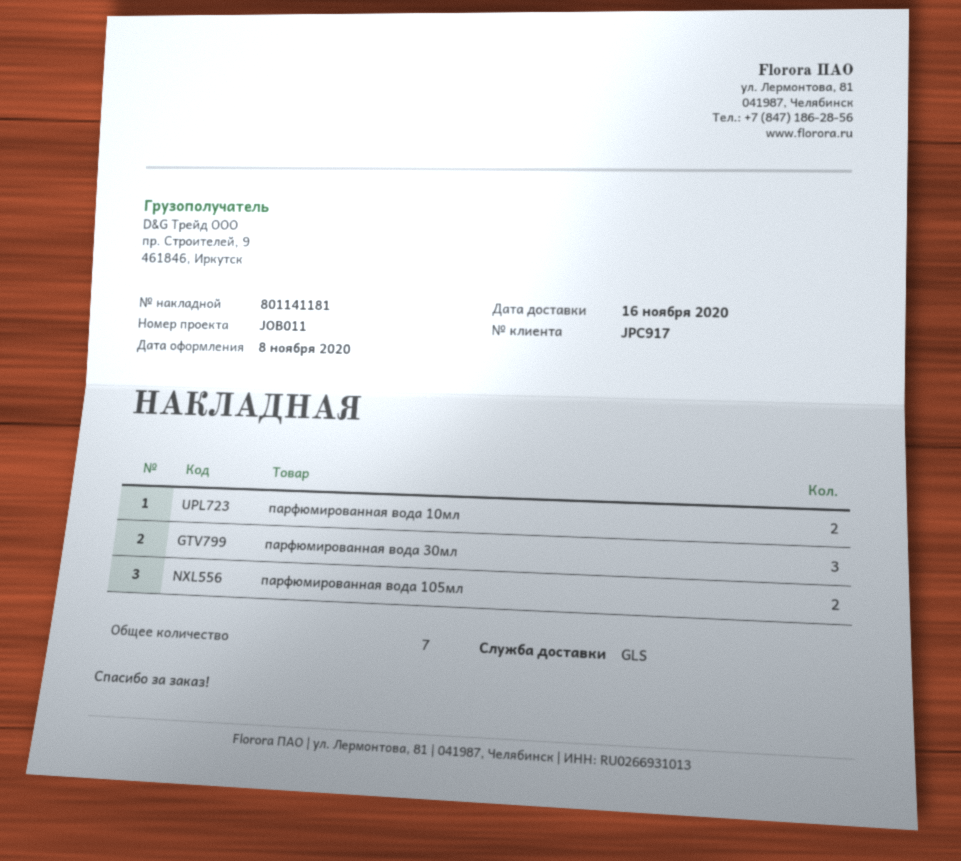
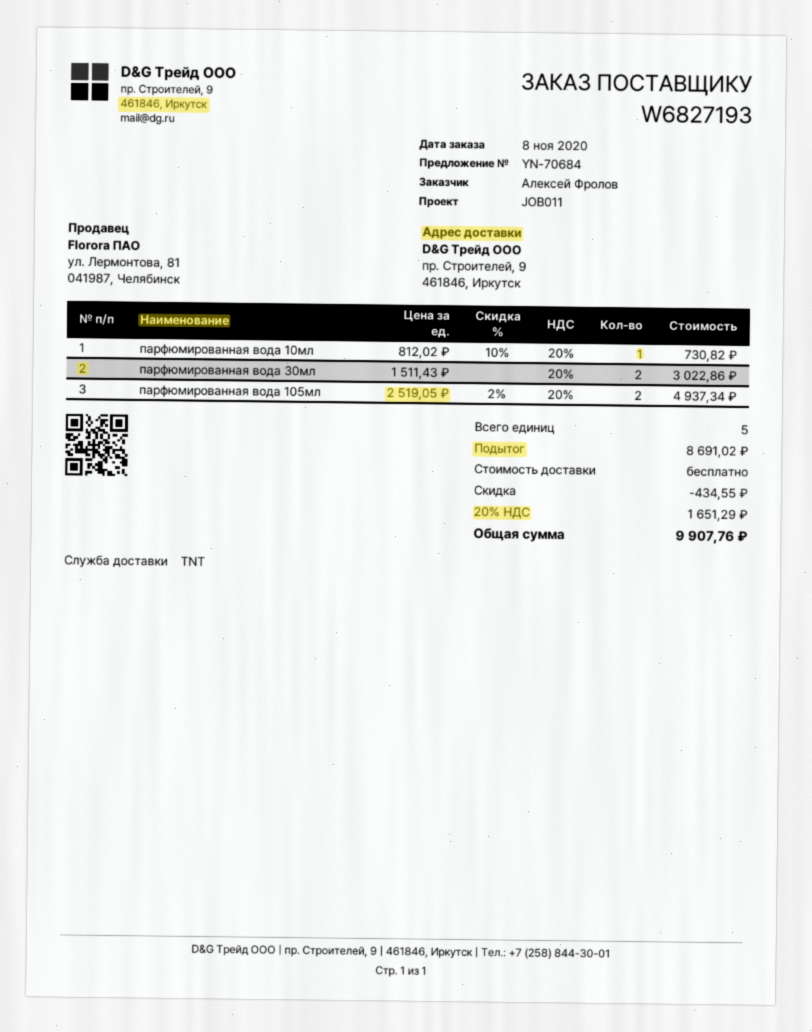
shipping method: GLS -> TNT
парфюмированная вода 10мл: 2 -> 1
парфюмированная вода 30мл: 3 -> 2
total quantity: 7 -> 5

